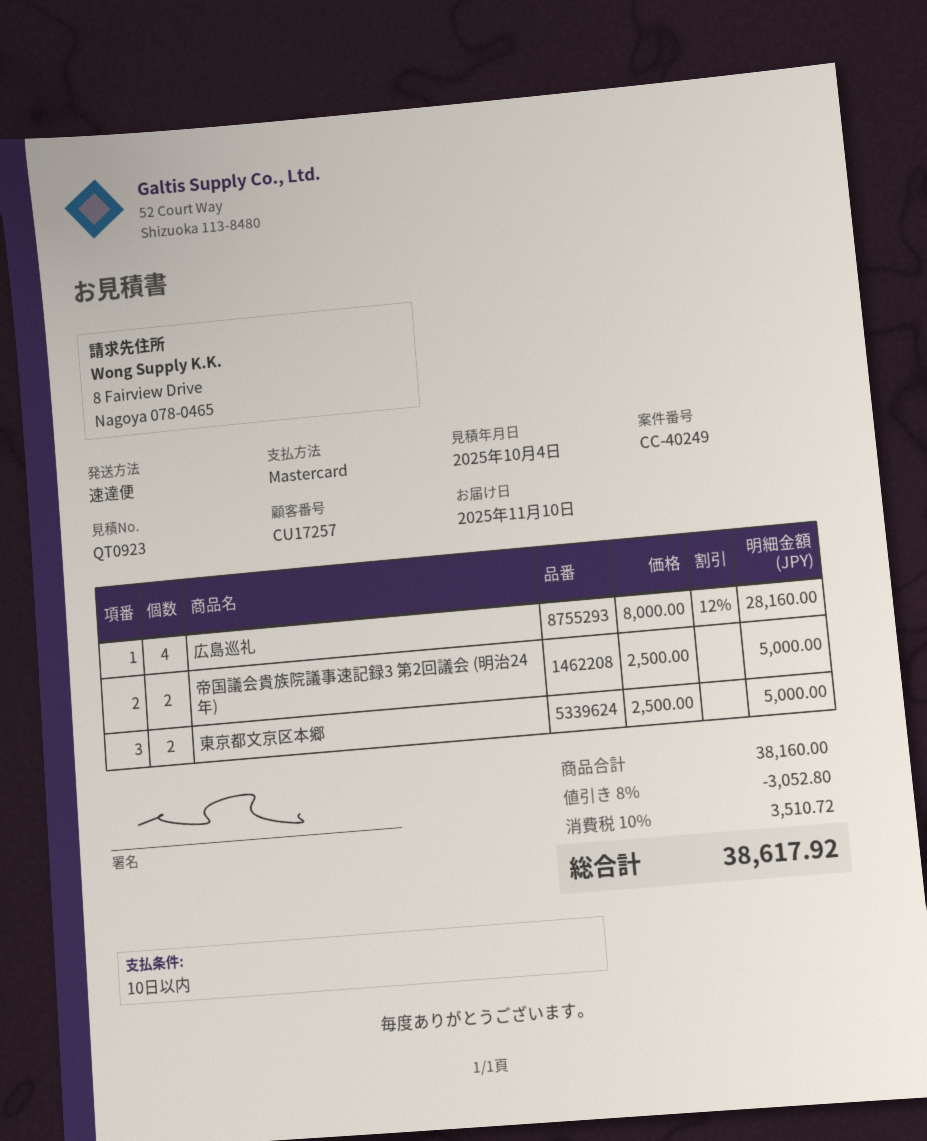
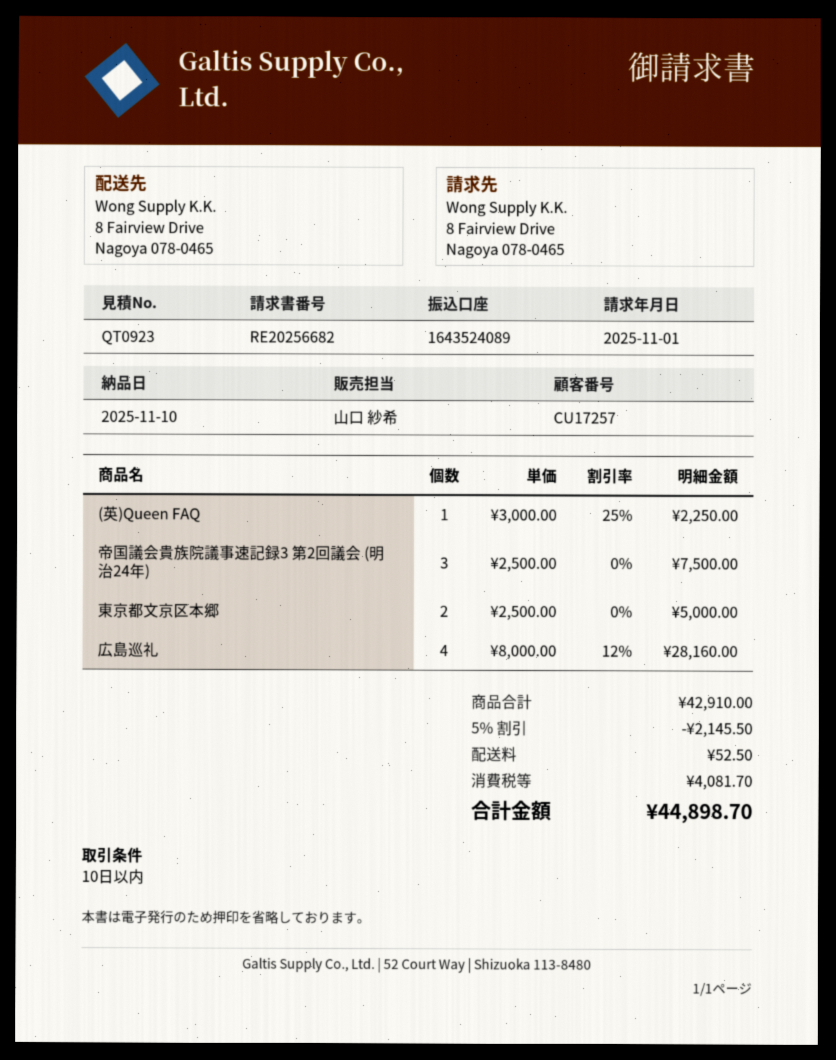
帝国議会貴族院議事速記録3 第2回議会 (明治24年): 2 x 2500.00 = 5000.00 -> 3 x 2500.00 = 7500.00
(英)Queen FAQ: none -> 1 x 3000.00 - 25% = 2250.00
subtotal: 38160.00 -> 42910.00
discount: 8% = 3052.80 -> 5% = 2145.50
shipping: none -> 52.50
tax: 3510.72 -> 4081.70
total: 38617.92 -> 44898.70

